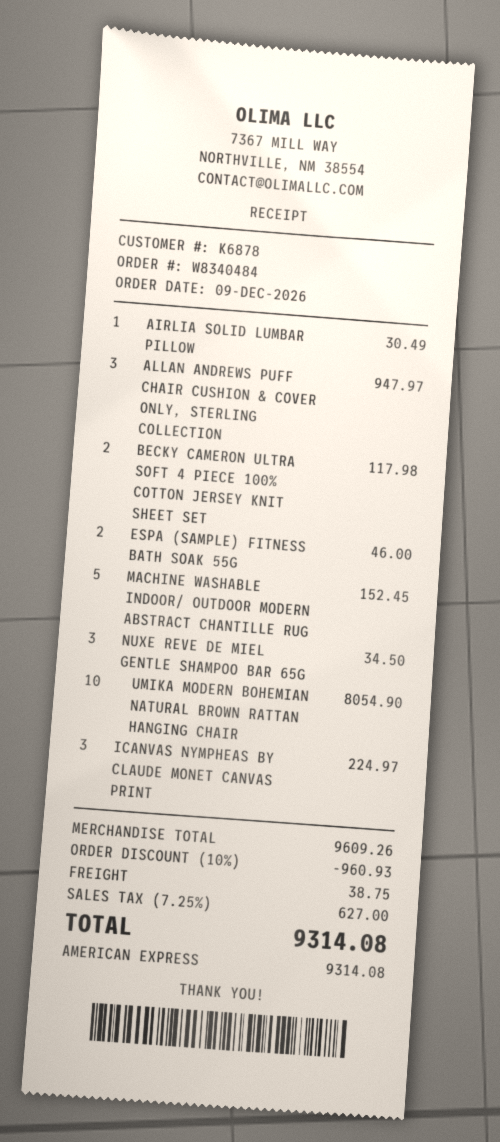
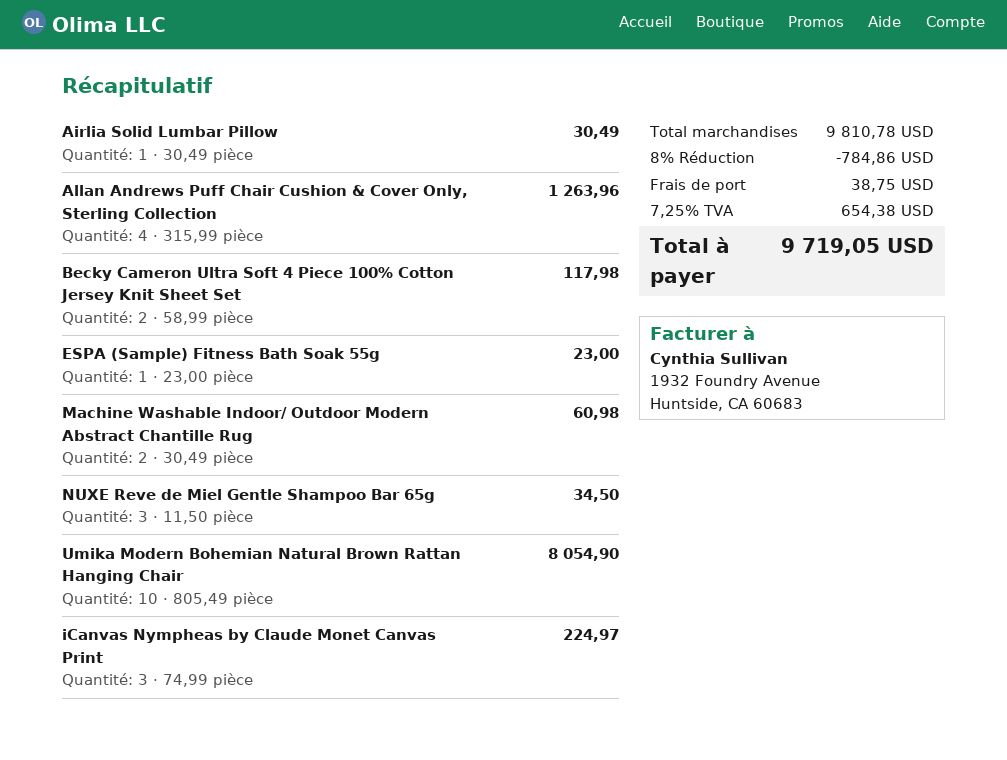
ALLAN ANDREWS PUFF CHAIR CUSHION & COVER ONLY, STERLING COLLECTION: 3 for 947.97 -> 4 for 1263.96
ESPA (SAMPLE) FITNESS BATH SOAK 55G: 2 for 46.00 -> 1 for 23.00
MACHINE WASHABLE INDOOR/ OUTDOOR MODERN ABSTRACT CHANTILLE RUG: 5 for 152.45 -> 2 for 60.98
subtotal: 9609.26 -> 9810.78
discount: 10% = 960.93 -> 8% = 784.86
tax: 7.25% = 627.00 -> 7.25% = 654.38
total: 9314.08 -> 9719.05

